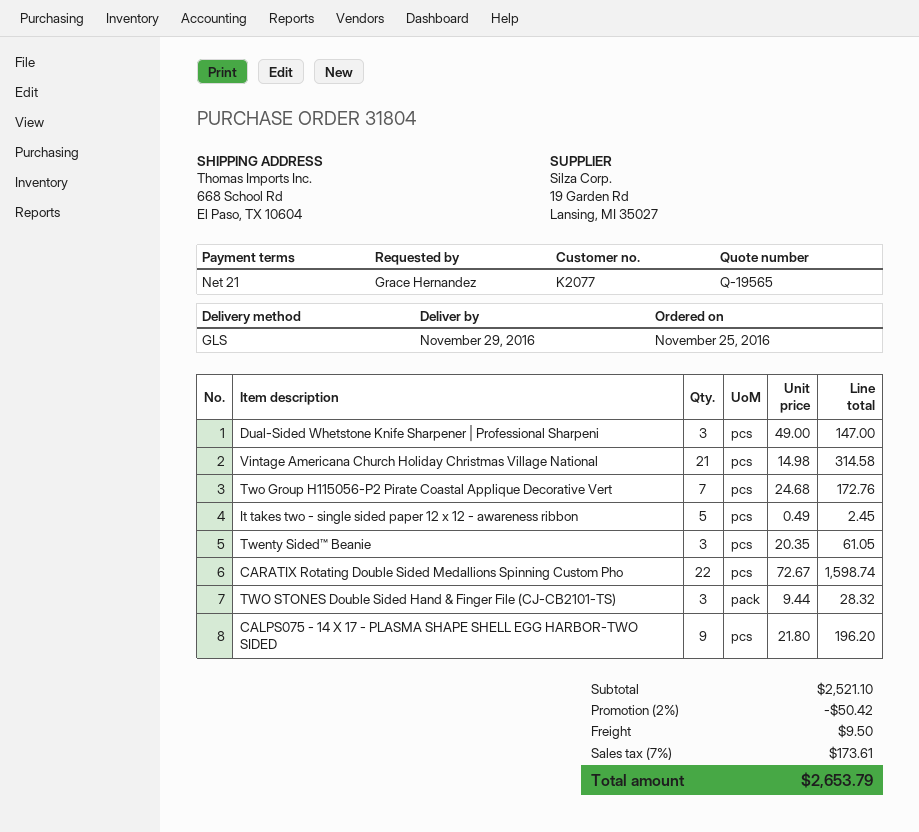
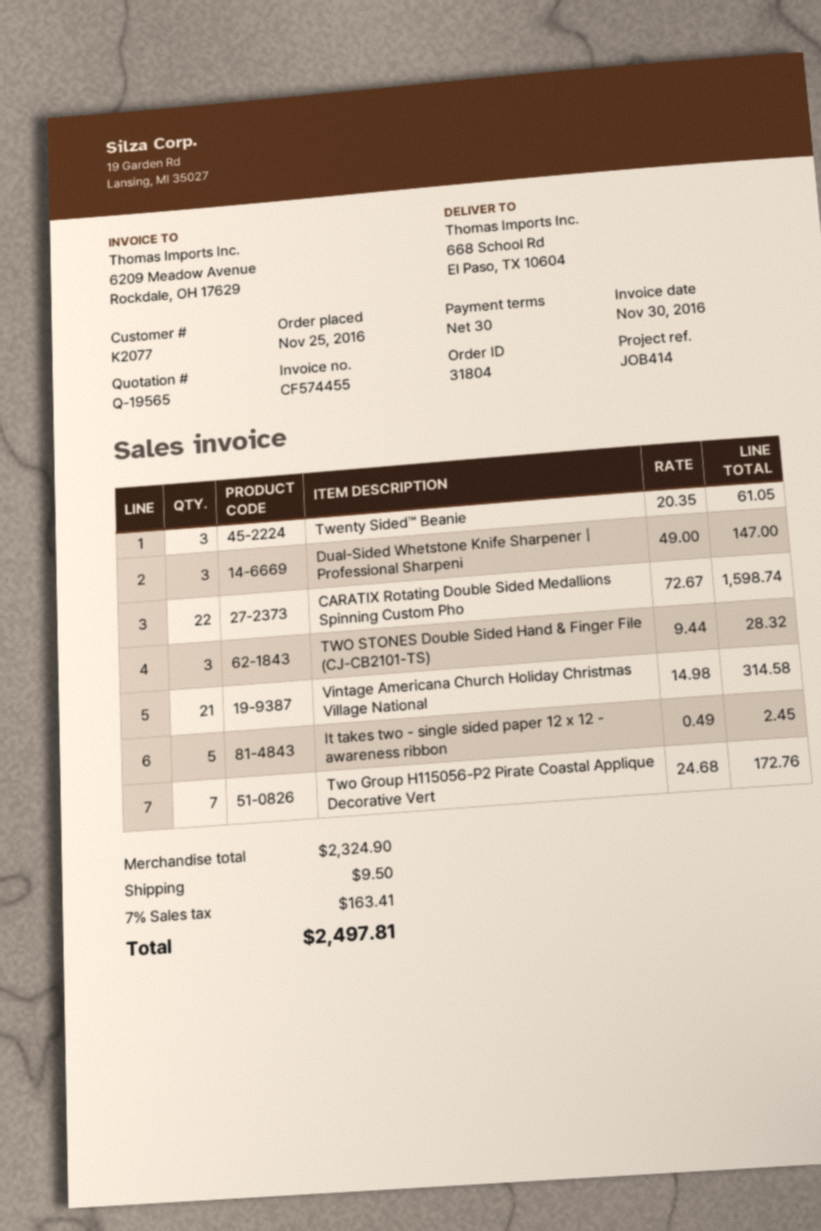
payment terms: 21 days -> 30 days
CALPS075 - 14 X 17 - PLASMA SHAPE SHELL EGG HARBOR-TWO SIDED: 9 x 21.80 = 196.20 -> none
subtotal: 2521.10 -> 2324.90
discount: 2% = 50.42 -> none
tax: 7% = 173.61 -> 7% = 163.41
total: 2653.79 -> 2497.81

